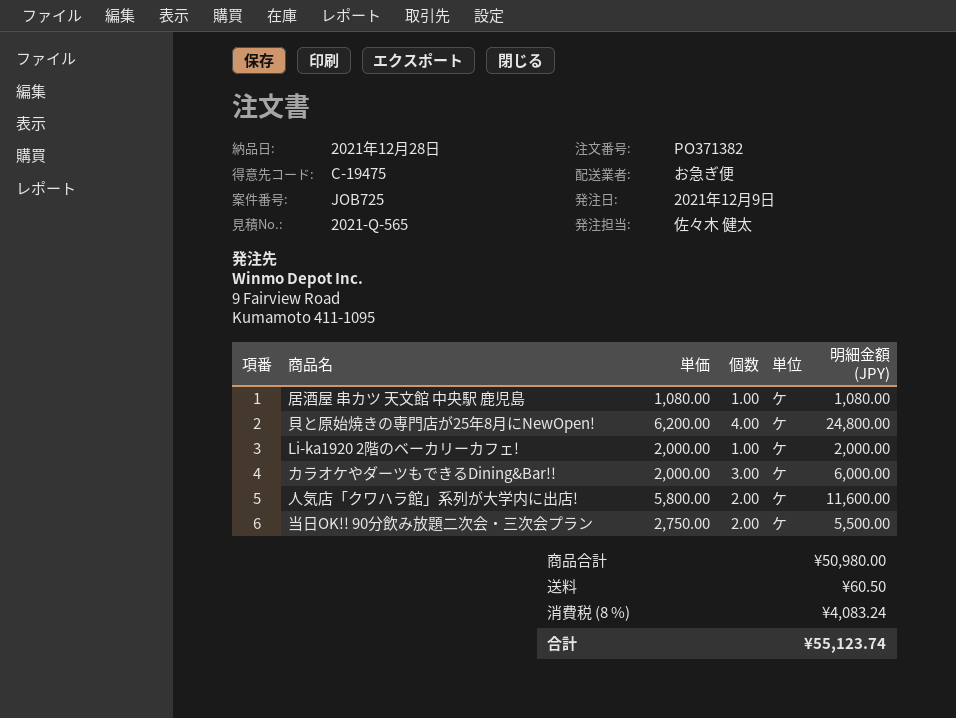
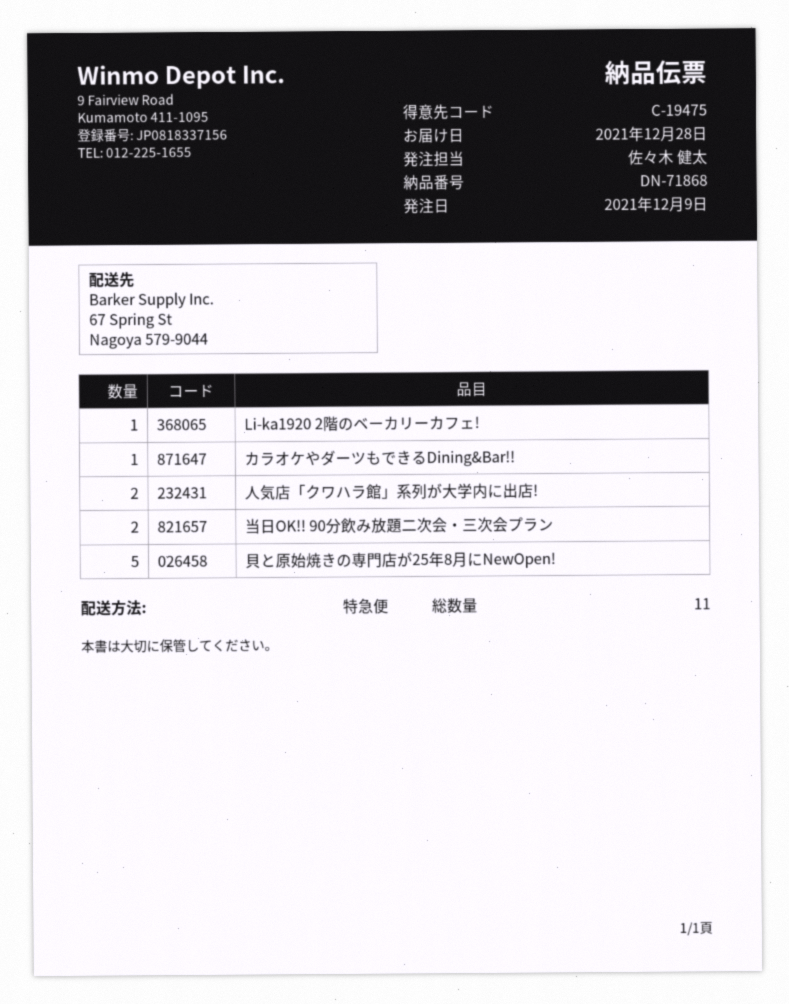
居酒屋 串カツ 天文館 中央駅 鹿児島: 1 -> none
貝と原始焼きの専門店が25年8月にNewOpen!: 4 -> 5
カラオケやダーツもできるDining&Bar!!: 3 -> 1

